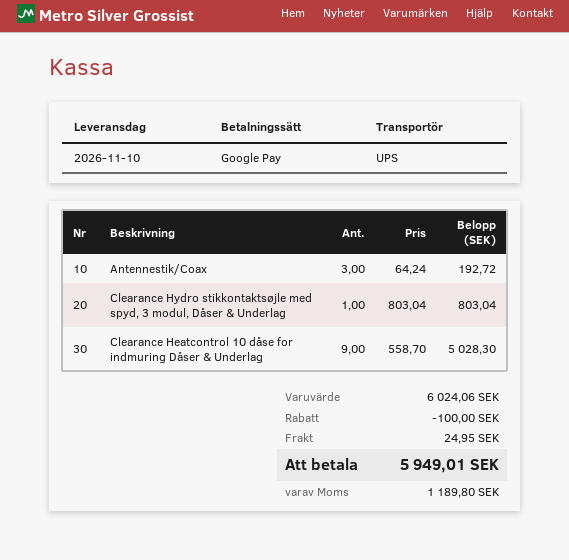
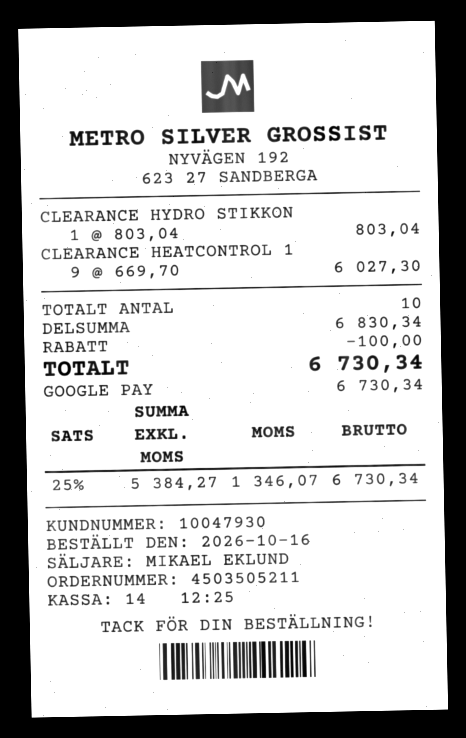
Antennestik/Coax: 3 x 64.24 = 192.72 -> none
Clearance Heatcontrol 10 dåse for indmuring Dåser & Underlag: 9 x 558.70 = 5028.30 -> 9 x 669.70 = 6027.30
subtotal: 6024.06 -> 6830.34
shipping: 24.95 -> none
tax: 1189.80 -> 1346.07
total: 5949.01 -> 6730.34

